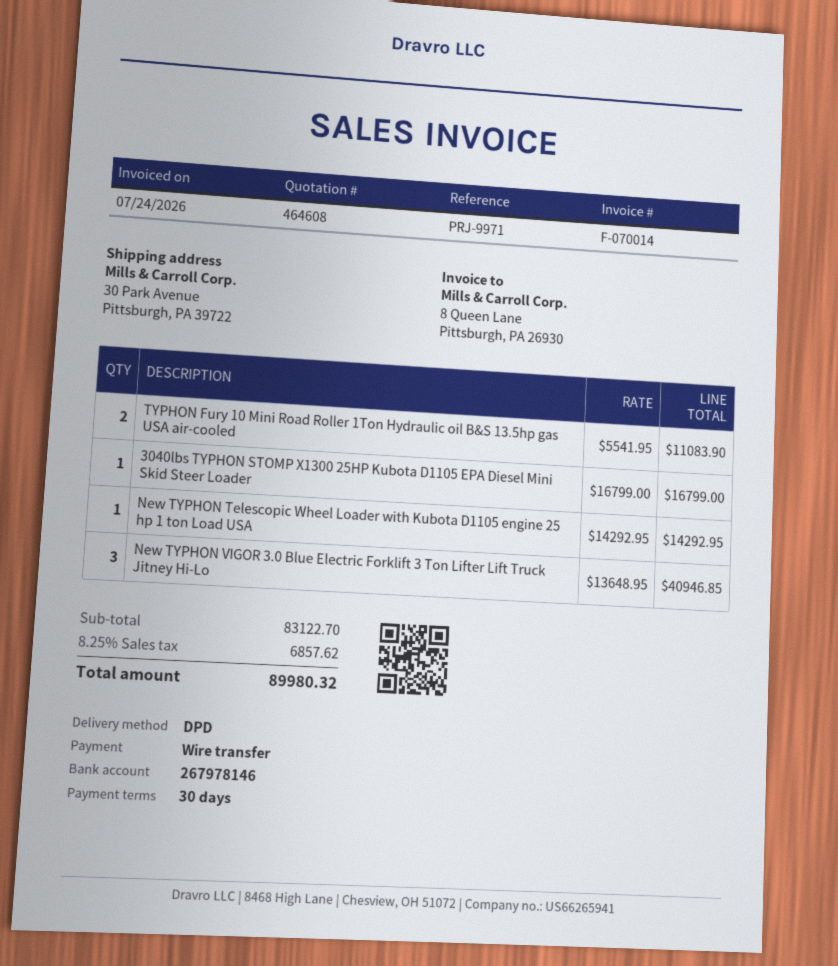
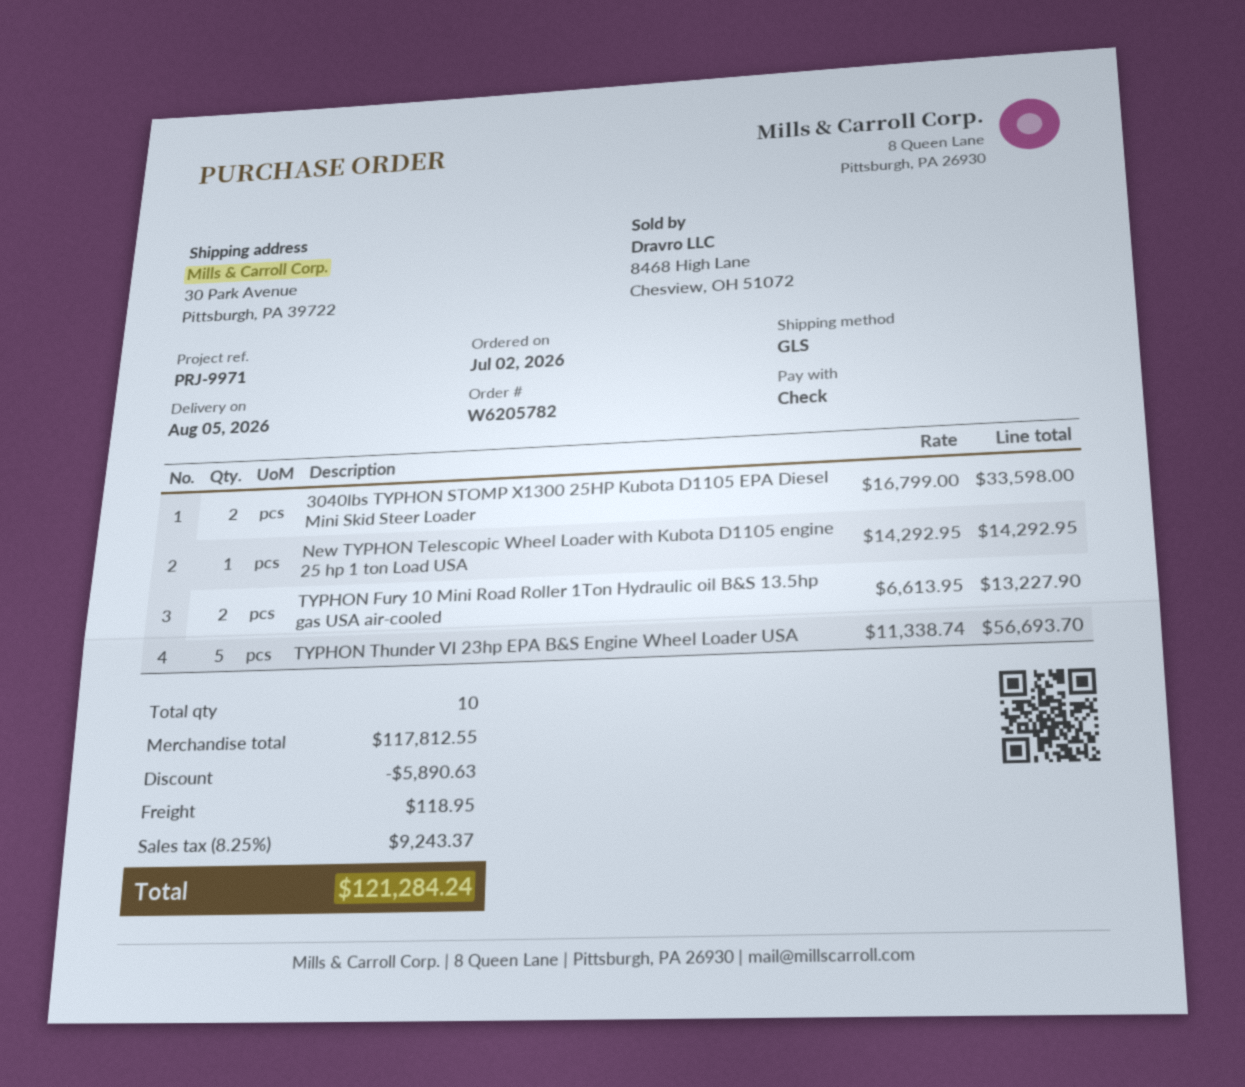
payment method: bank transfer -> cheque
shipping method: DPD -> GLS
TYPHON Fury 10 Mini Road Roller 1Ton Hydraulic oil B&S 13.5hp gas USA air-cooled: 2 x 5541.95 = 11083.90 -> 2 x 6613.95 = 13227.90
3040lbs TYPHON STOMP X1300 25HP Kubota D1105 EPA Diesel Mini Skid Steer Loader: 1 x 16799.00 = 16799.00 -> 2 x 16799.00 = 33598.00
New TYPHON VIGOR 3.0 Blue Electric Forklift 3 Ton Lifter Lift Truck Jitney Hi-Lo: 3 x 13648.95 = 40946.85 -> none
TYPHON Thunder VI 23hp EPA B&S Engine Wheel Loader USA: none -> 5 x 11338.74 = 56693.70
subtotal: 83122.70 -> 117812.55
discount: none -> 5890.63
shipping: none -> 118.95
tax: 8.25% = 6857.62 -> 8.25% = 9243.37
total: 89980.32 -> 121284.24

